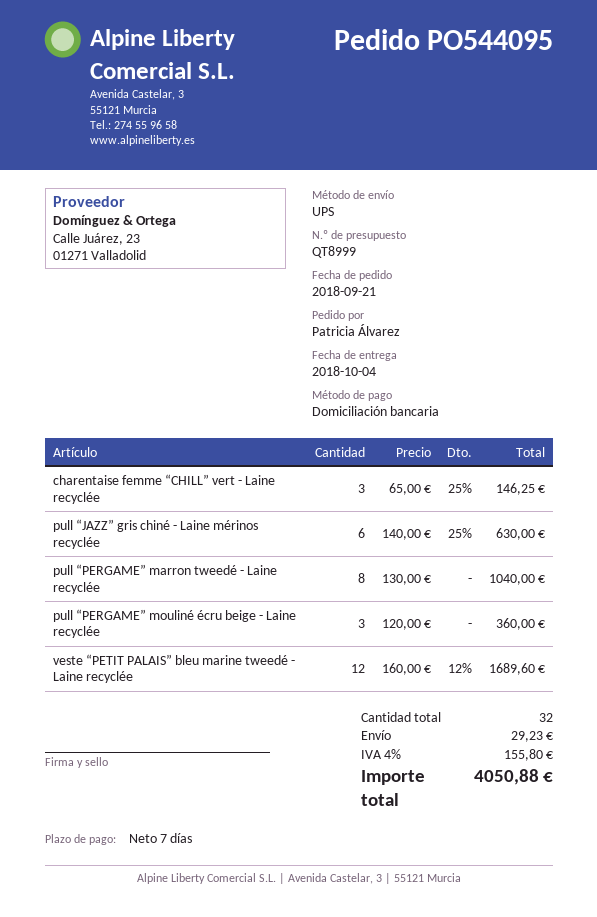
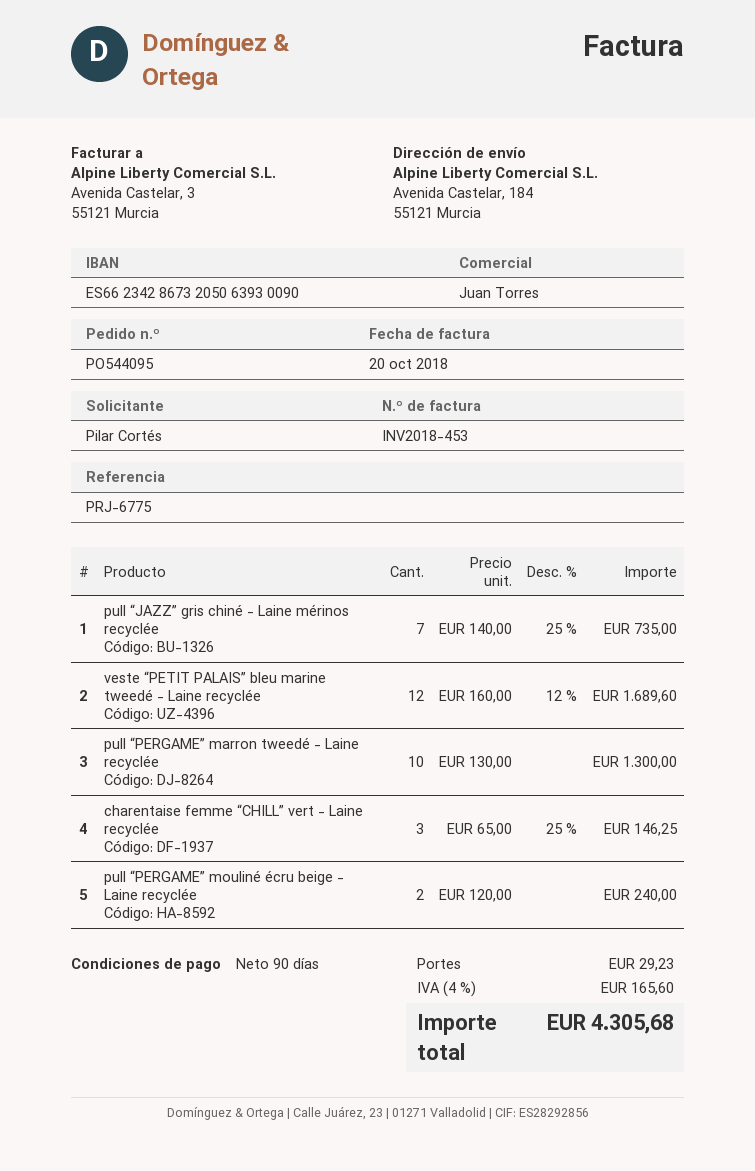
payment terms: 7 days -> 90 days
ordered by: Patricia Álvarez -> Pilar Cortés
pull “JAZZ” gris chiné - Laine mérinos recyclée: 6 x 140.00 - 25% = 630.00 -> 7 x 140.00 - 25% = 735.00
pull “PERGAME” marron tweedé - Laine recyclée: 8 x 130.00 = 1040.00 -> 10 x 130.00 = 1300.00
pull “PERGAME” mouliné écru beige - Laine recyclée: 3 x 120.00 = 360.00 -> 2 x 120.00 = 240.00
tax: 4% = 155.80 -> 4% = 165.60
total: 4050.88 -> 4305.68

